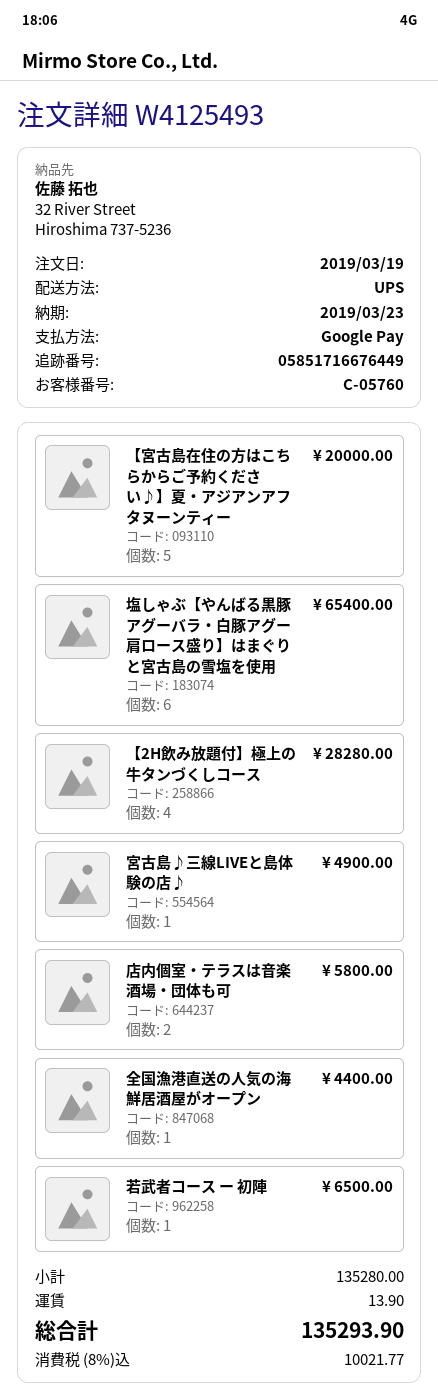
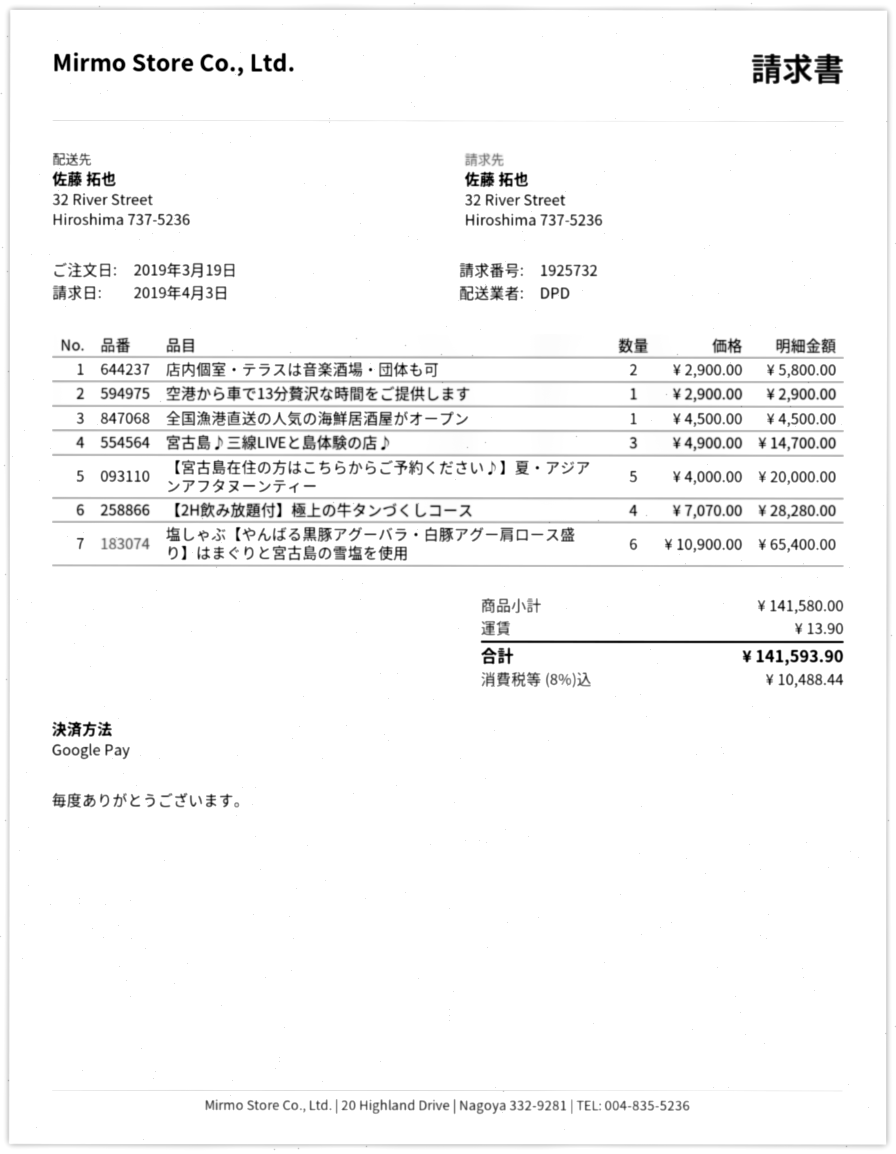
shipping method: UPS -> DPD
宮古島♪三線LIVEと島体験の店♪: 1 for 4900.00 -> 3 for 14700.00
全国漁港直送の人気の海鮮居酒屋がオープン: 1 for 4400.00 -> 1 for 4500.00
若武者コース ー 初陣: 1 for 6500.00 -> none
空港から車で13分贅沢な時間をご提供します: none -> 1 for 2900.00
subtotal: 135280.00 -> 141580.00
tax: 8% = 10021.77 -> 8% = 10488.44
total: 135293.90 -> 141593.90

